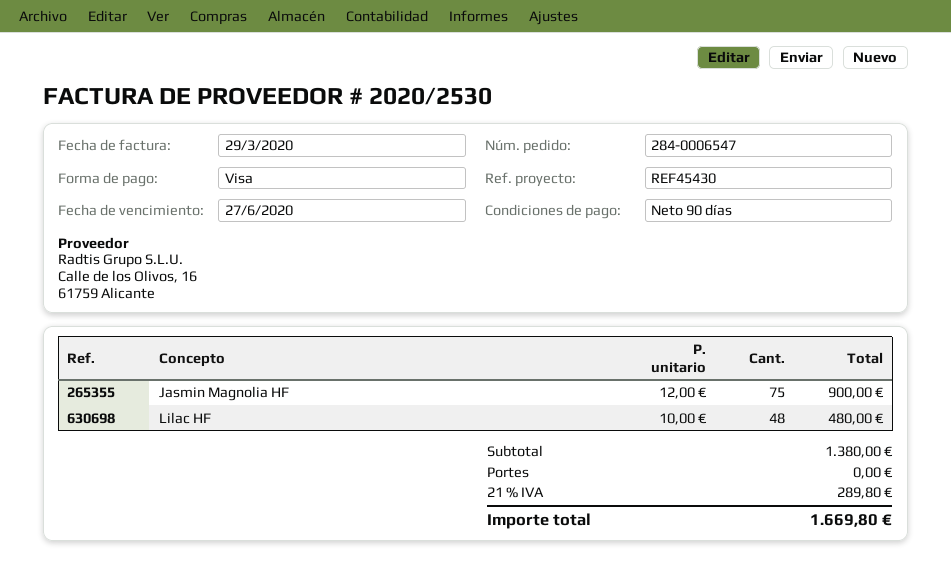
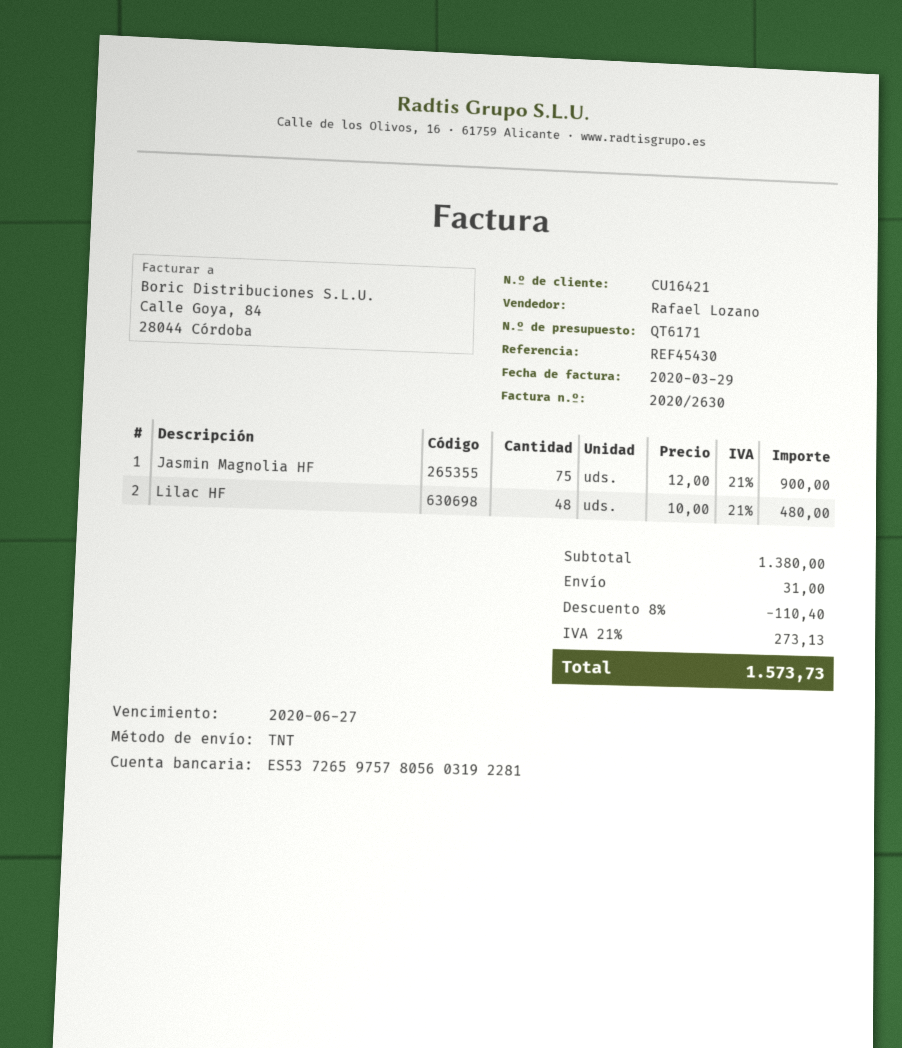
invoice number: 2020/2530 -> 2020/2630
discount: none -> 8% = 110.40
shipping: 0.00 -> 31.00
tax: 21% = 289.80 -> 21% = 273.13
total: 1669.80 -> 1573.73

